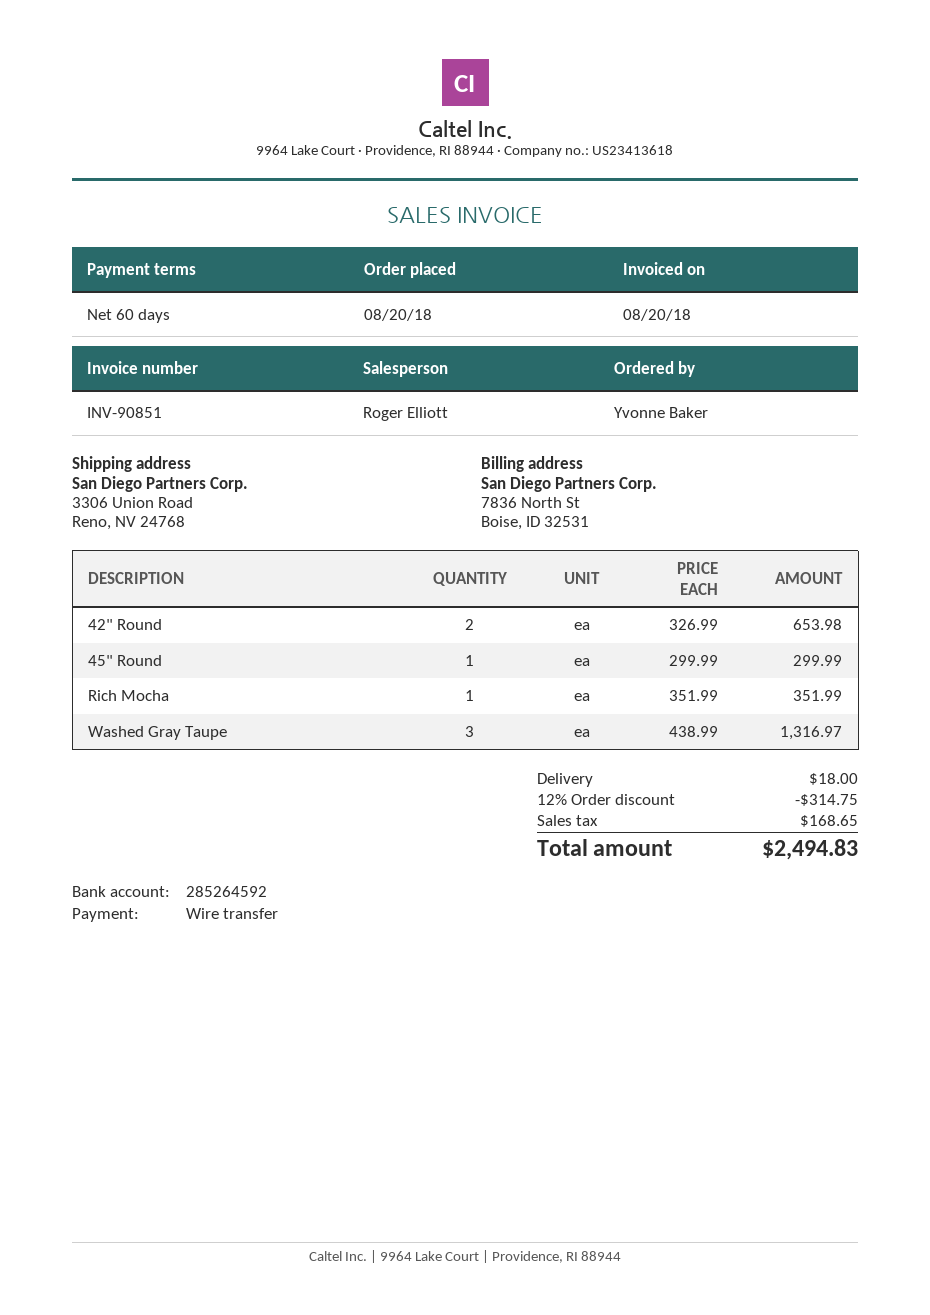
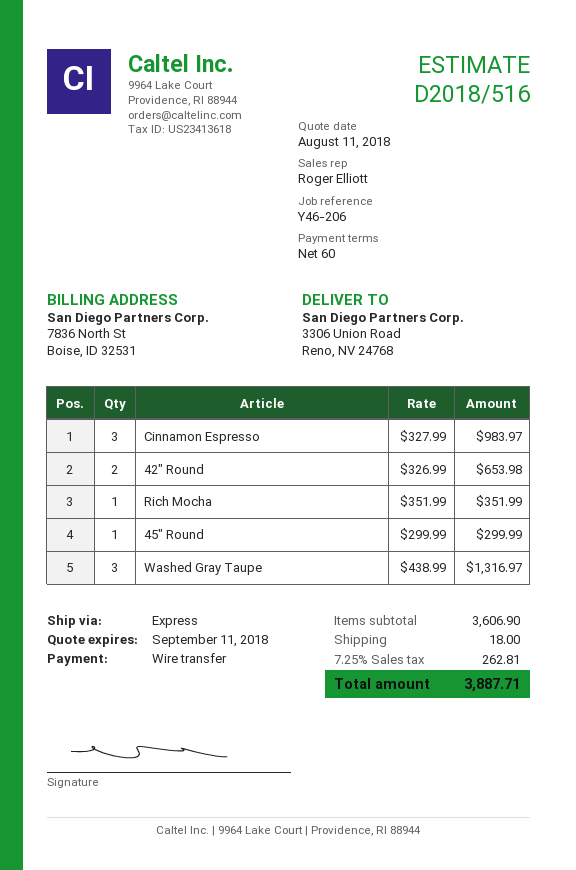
Cinnamon Espresso: none -> 3 x 327.99 = 983.97
discount: 12% = 314.75 -> none
tax: 168.65 -> 262.81
total: 2494.83 -> 3887.71

